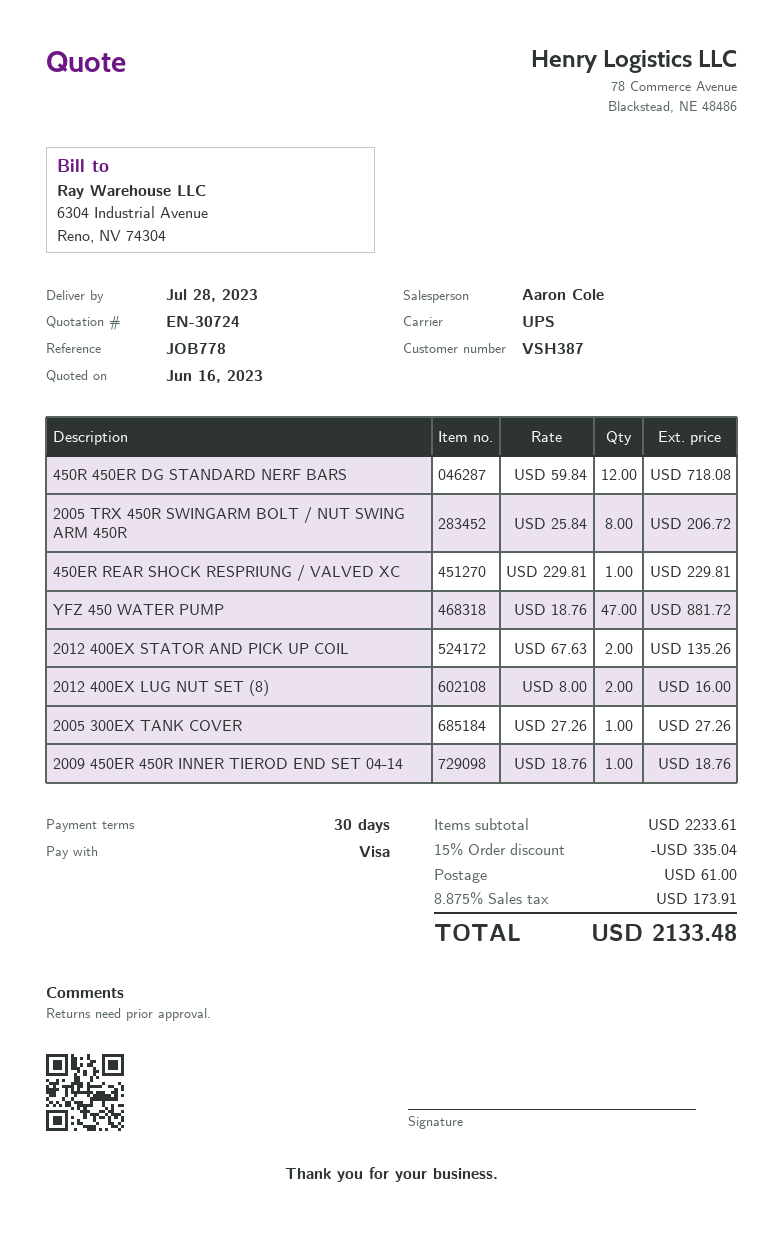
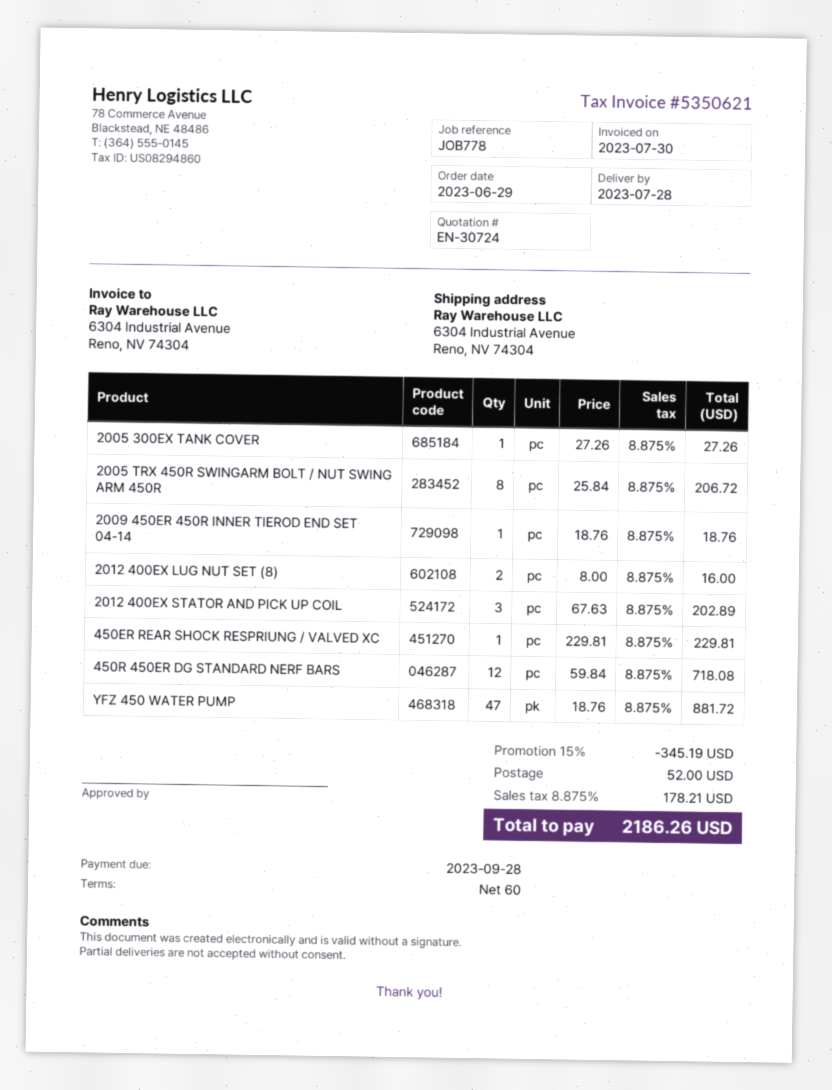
payment terms: 30 days -> 60 days
2012 400EX STATOR AND PICK UP COIL: 2 x 67.63 = 135.26 -> 3 x 67.63 = 202.89
discount: 15% = 335.04 -> 15% = 345.19
shipping: 61.00 -> 52.00
tax: 8.875% = 173.91 -> 8.875% = 178.21
total: 2133.48 -> 2186.26

